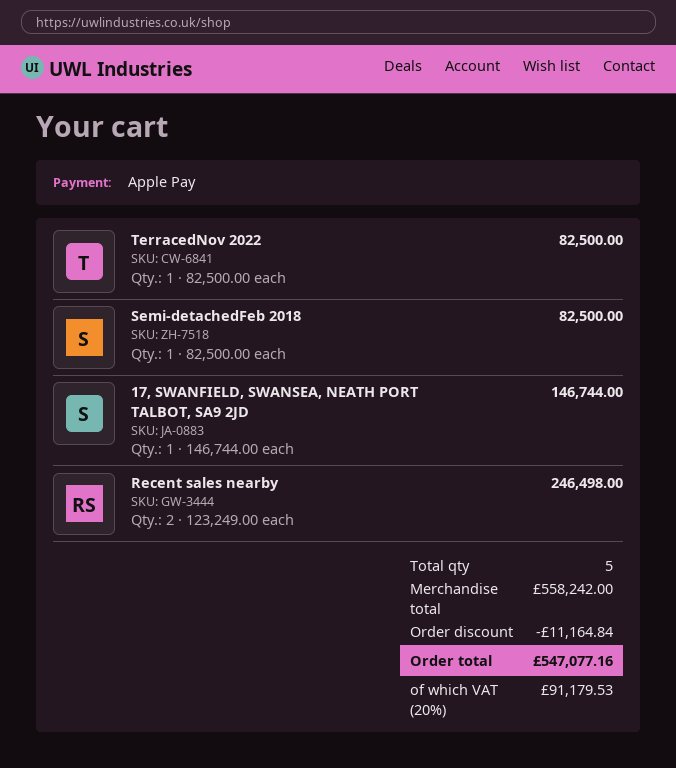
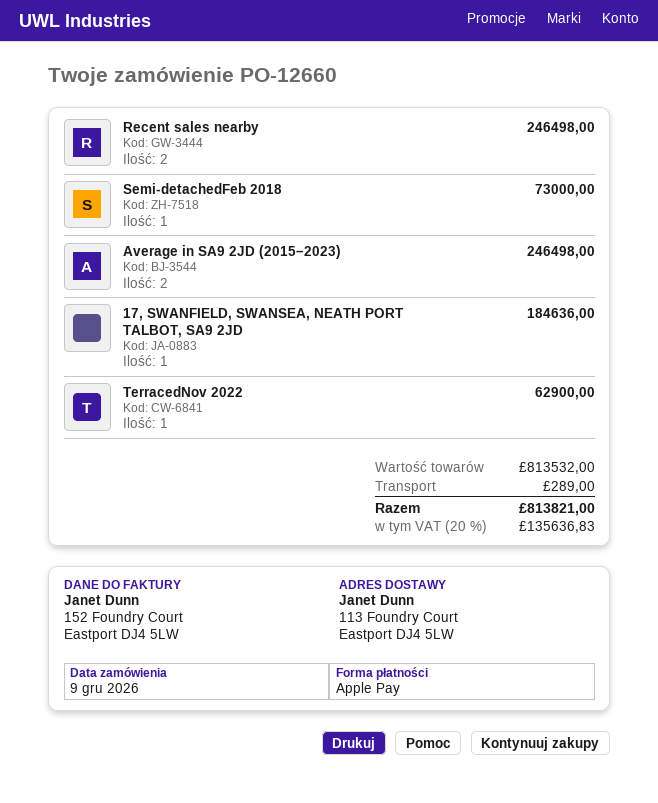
TerracedNov 2022: 1 for 82500.00 -> 1 for 62900.00
Semi-detachedFeb 2018: 1 for 82500.00 -> 1 for 73000.00
17, SWANFIELD, SWANSEA, NEATH PORT TALBOT, SA9 2JD: 1 for 146744.00 -> 1 for 184636.00
Average in SA9 2JD (2015–2023): none -> 2 for 246498.00
subtotal: 558242.00 -> 813532.00
discount: 11164.84 -> none
shipping: none -> 289.00
tax: 20% = 91179.53 -> 20% = 135636.83
total: 547077.16 -> 813821.00

